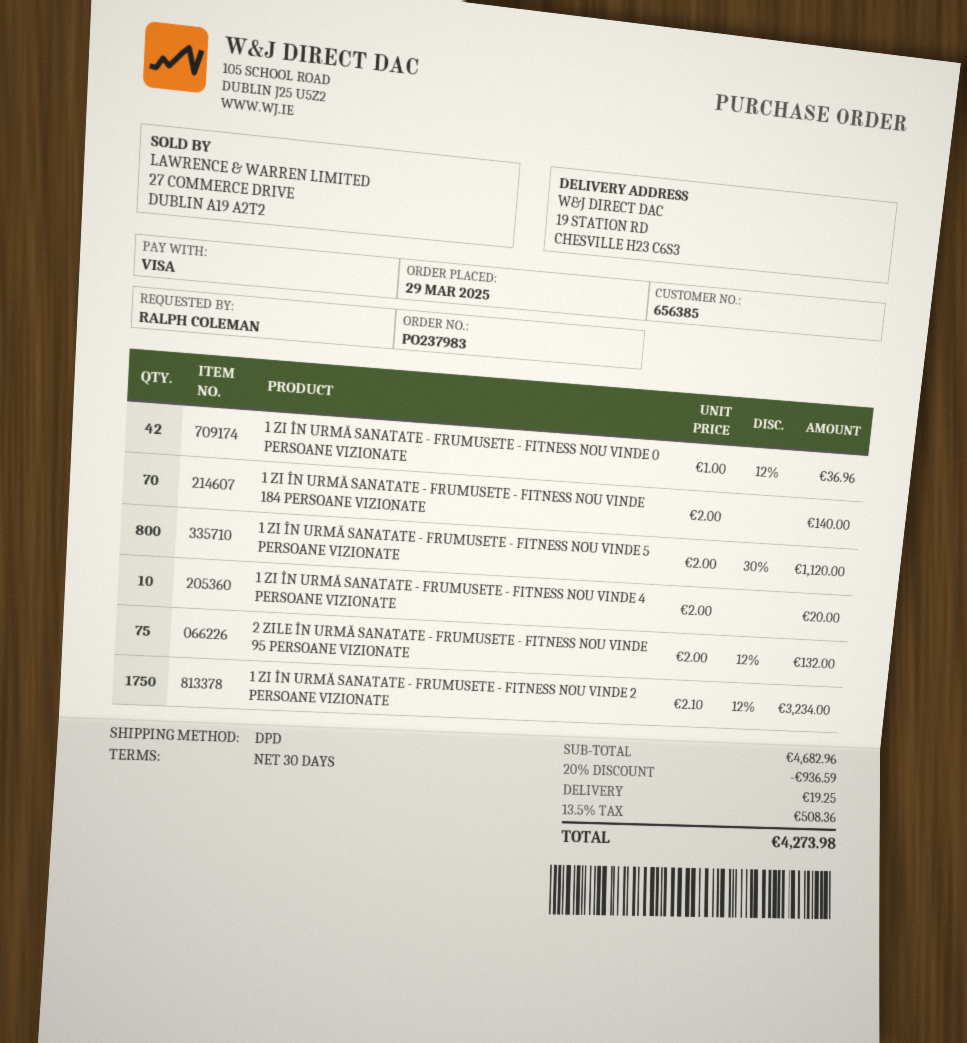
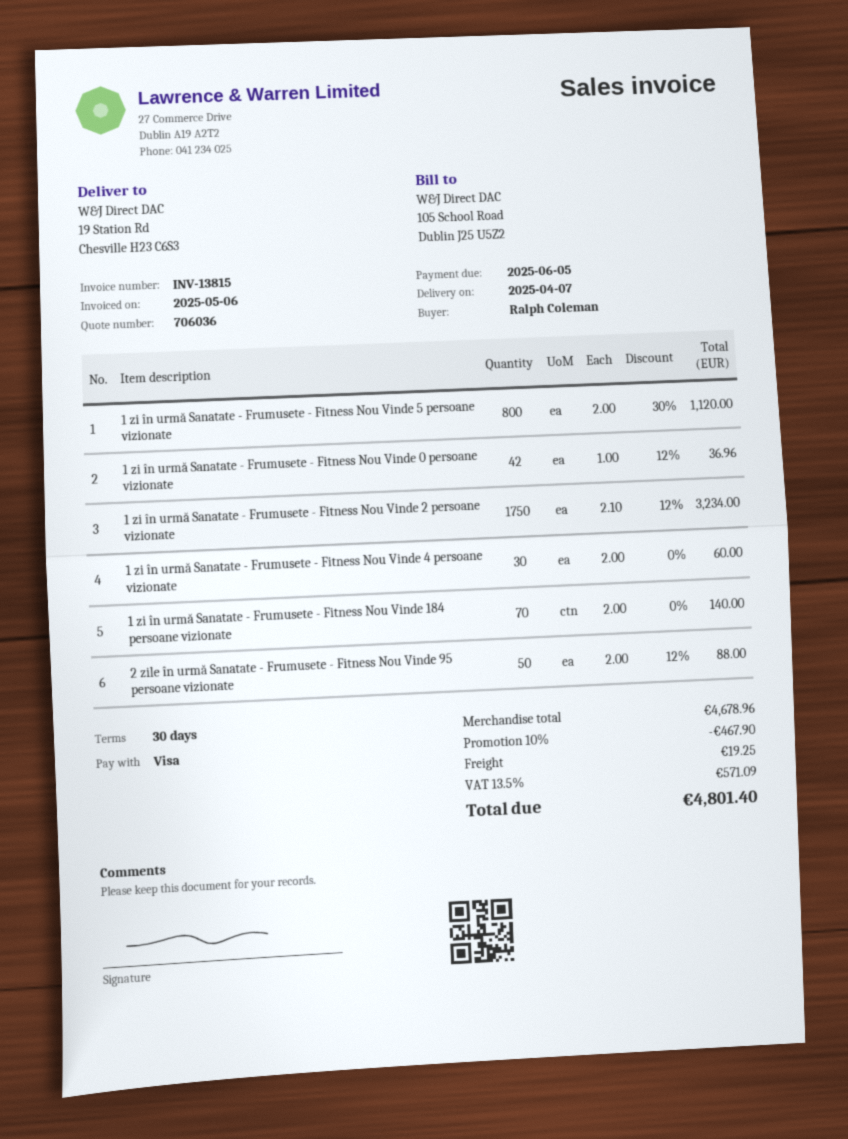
1 ZI ÎN URMĂ SANATATE - FRUMUSETE - FITNESS NOU VINDE 4 PERSOANE VIZIONATE: 10 x 2.00 = 20.00 -> 30 x 2.00 = 60.00
2 ZILE ÎN URMĂ SANATATE - FRUMUSETE - FITNESS NOU VINDE 95 PERSOANE VIZIONATE: 75 x 2.00 - 12% = 132.00 -> 50 x 2.00 - 12% = 88.00
subtotal: 4682.96 -> 4678.96
discount: 20% = 936.59 -> 10% = 467.90
tax: 13.5% = 508.36 -> 13.5% = 571.09
total: 4273.98 -> 4801.40

